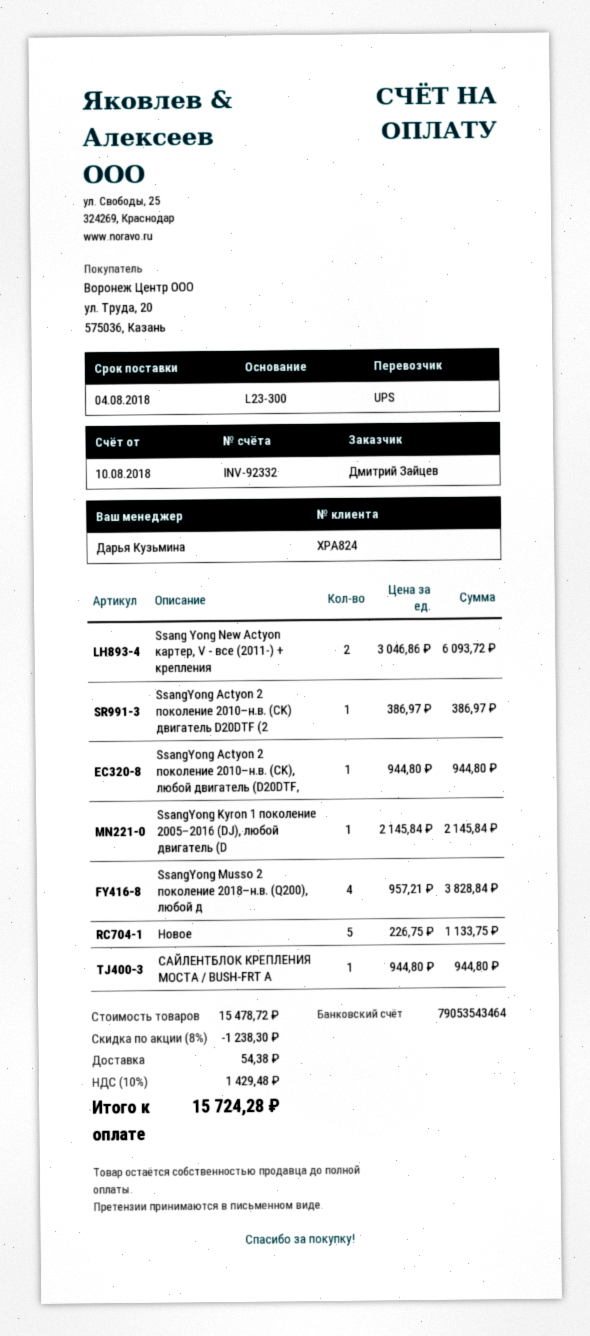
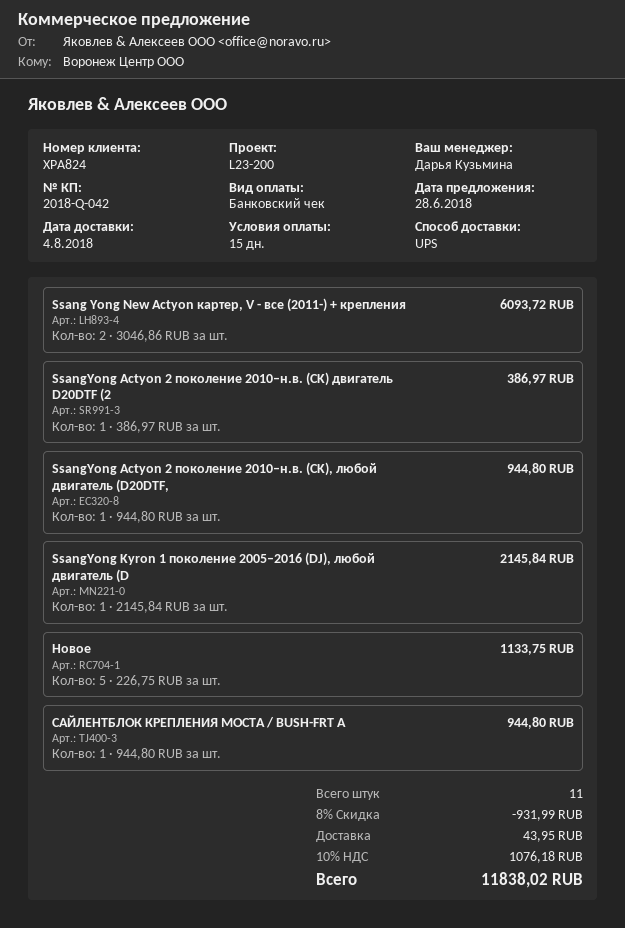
reference: L23-300 -> L23-200
SsangYong Musso 2 поколение 2018–н.в. (Q200), любой д: 4 x 957.21 = 3828.84 -> none
discount: 8% = 1238.30 -> 8% = 931.99
shipping: 54.38 -> 43.95
tax: 10% = 1429.48 -> 10% = 1076.18
total: 15724.28 -> 11838.02

